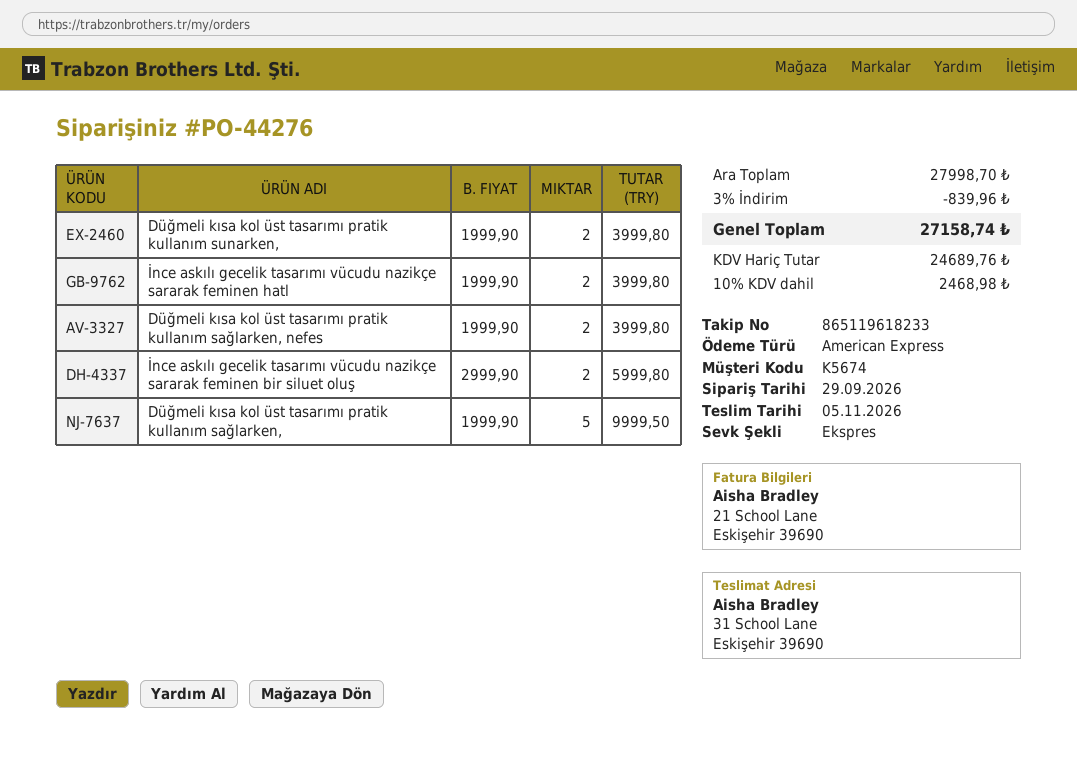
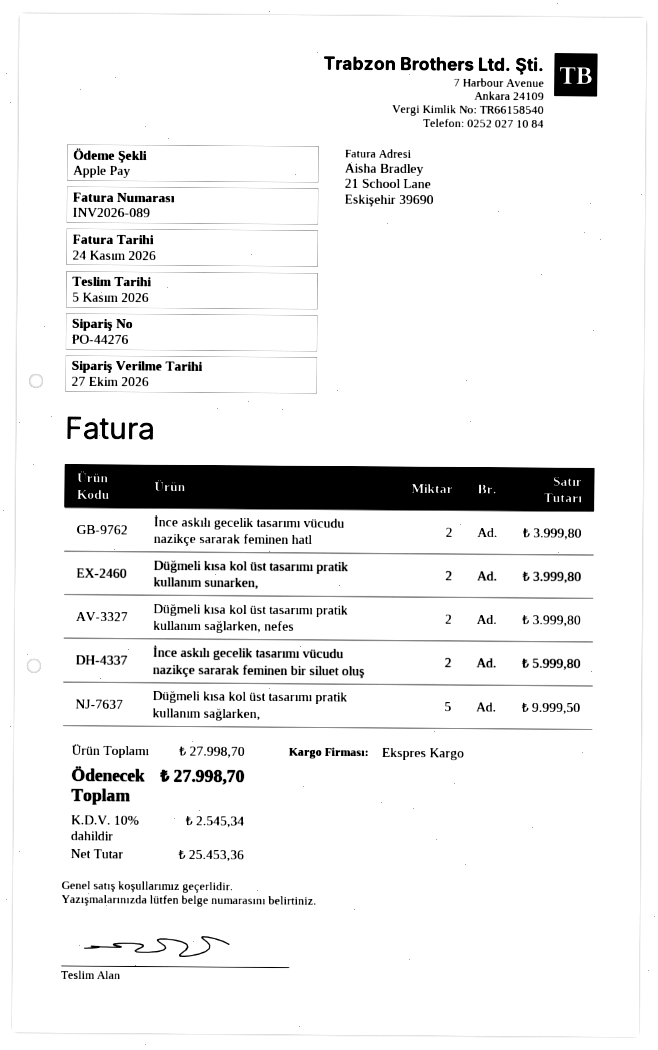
order date: 2026-09-29 -> 2026-10-27
payment method: American Express -> Apple Pay
discount: 3% = 839.96 -> none
net: 24689.76 -> 25453.36
tax: 10% = 2468.98 -> 10% = 2545.34
total: 27158.74 -> 27998.70

